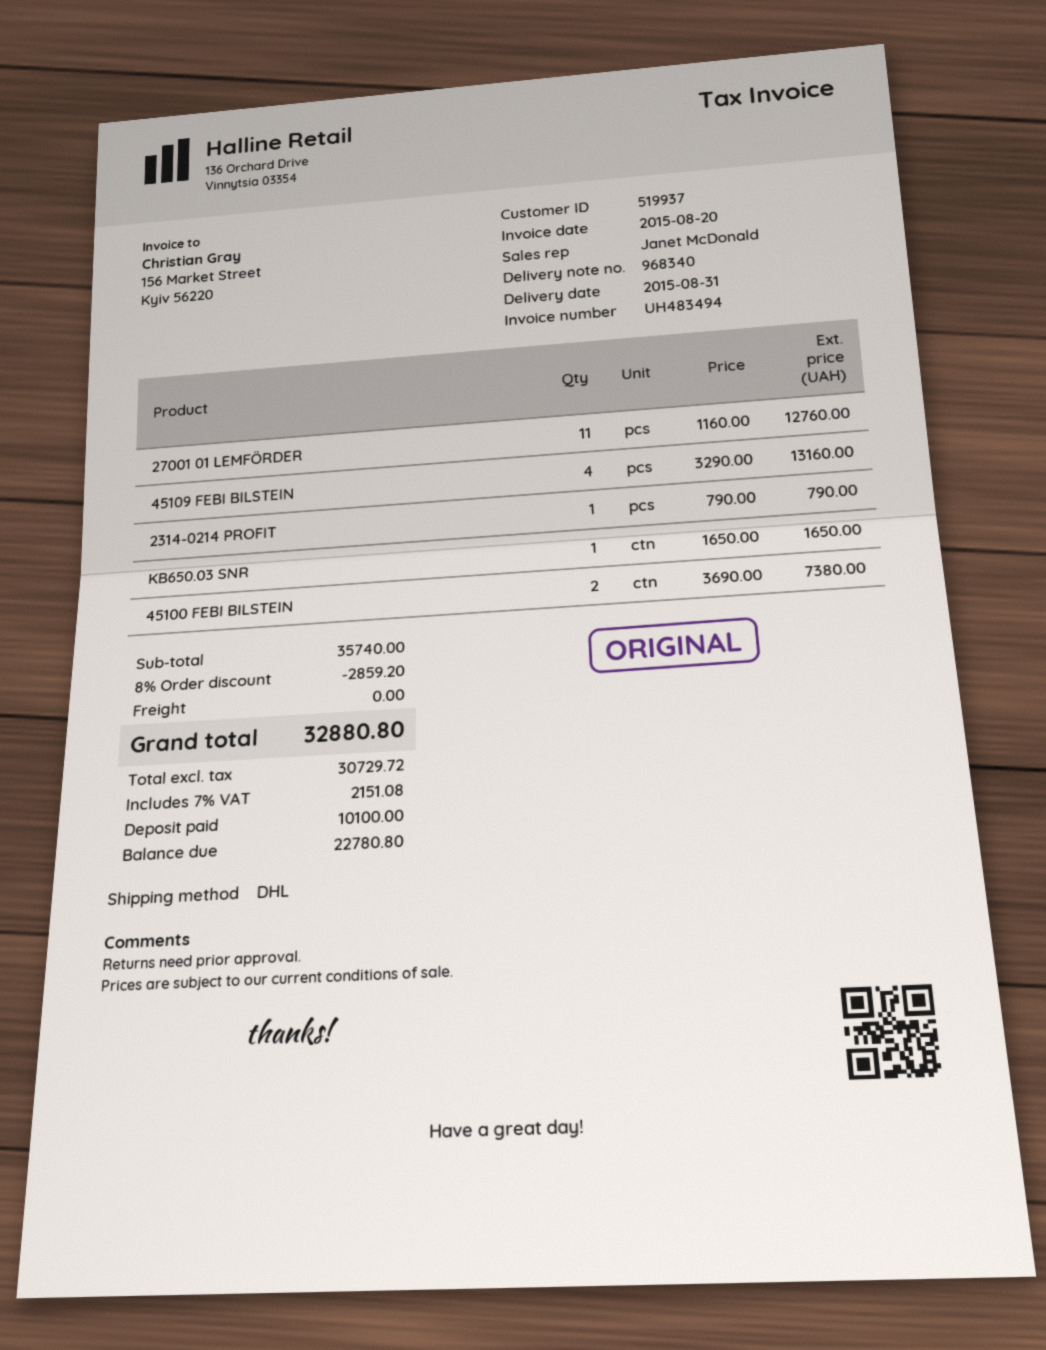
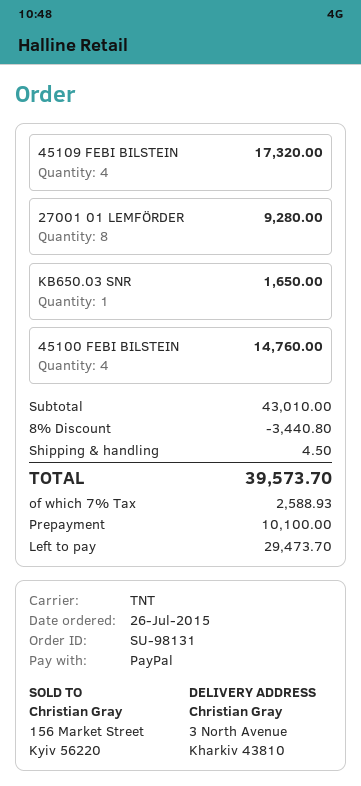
shipping method: DHL -> TNT
27001 01 LEMFÖRDER: 11 for 12760.00 -> 8 for 9280.00
45109 FEBI BILSTEIN: 4 for 13160.00 -> 4 for 17320.00
2314-0214 PROFIT: 1 for 790.00 -> none
45100 FEBI BILSTEIN: 2 for 7380.00 -> 4 for 14760.00
subtotal: 35740.00 -> 43010.00
discount: 8% = 2859.20 -> 8% = 3440.80
shipping: 0.00 -> 4.50
tax: 7% = 2151.08 -> 7% = 2588.93
total: 32880.80 -> 39573.70
balance: 22780.80 -> 29473.70

